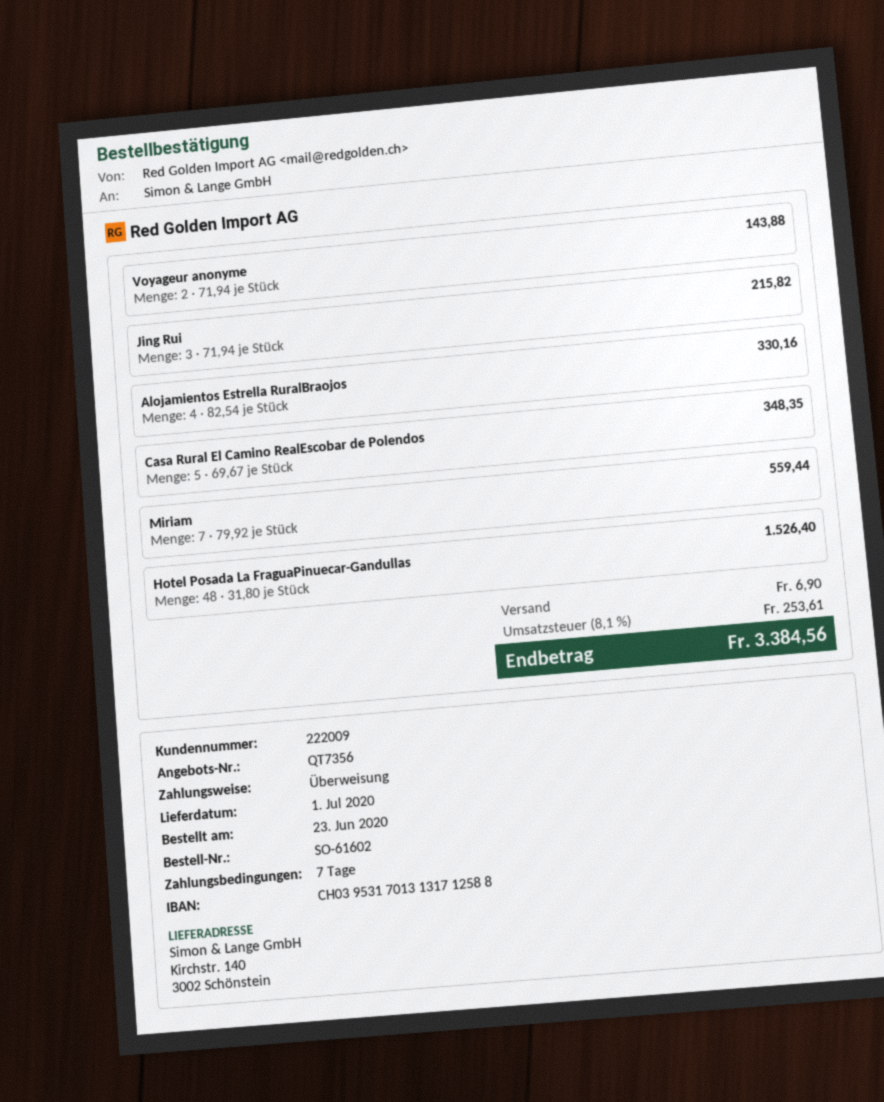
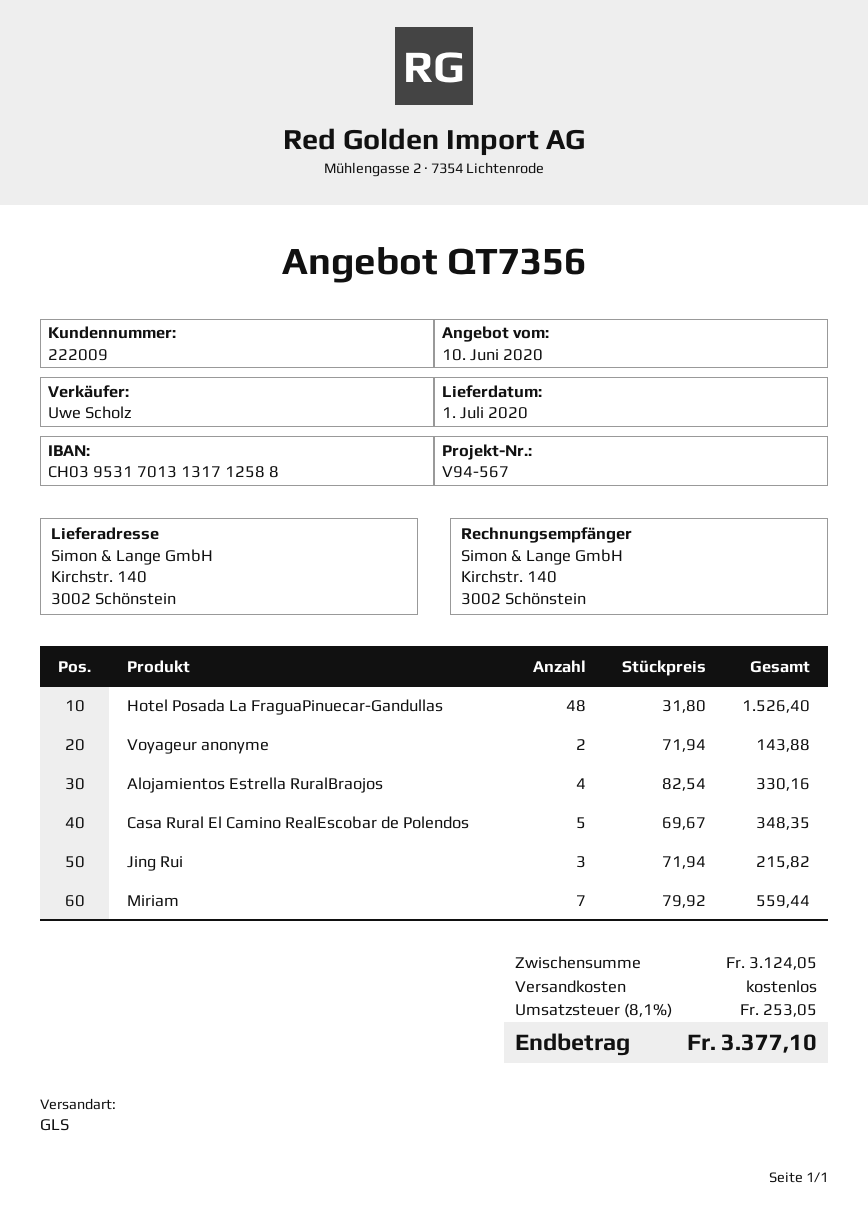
shipping: 6.90 -> 0.00
tax: 8.1% = 253.61 -> 8.1% = 253.05
total: 3384.56 -> 3377.10

